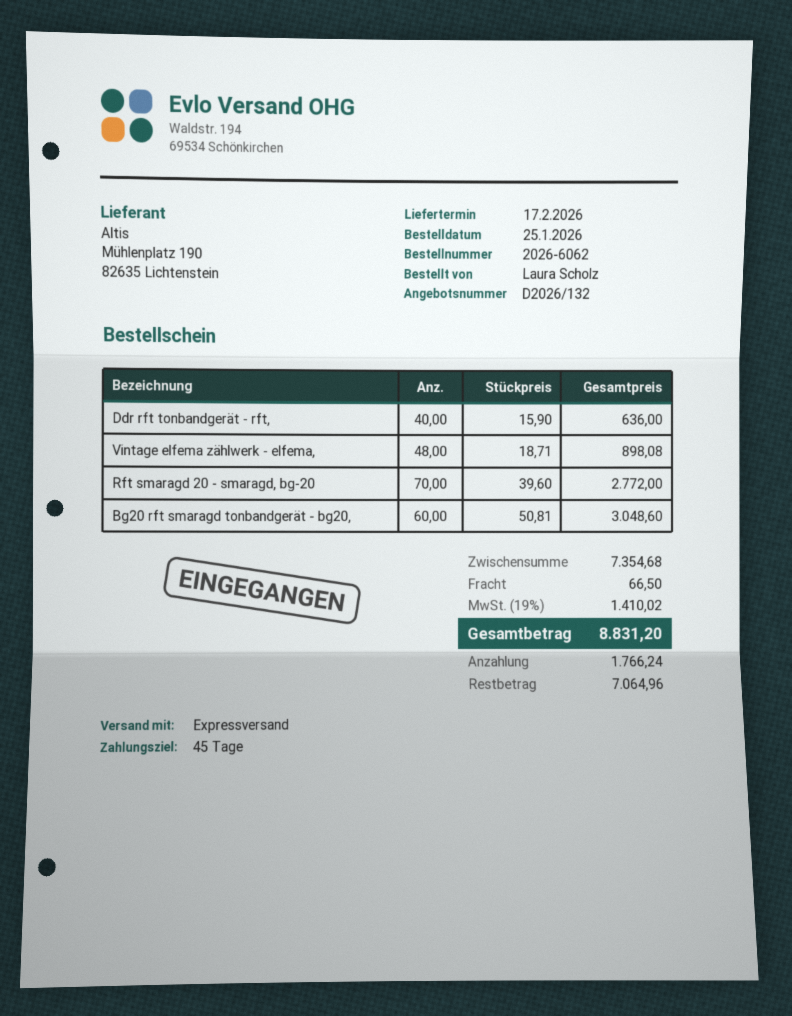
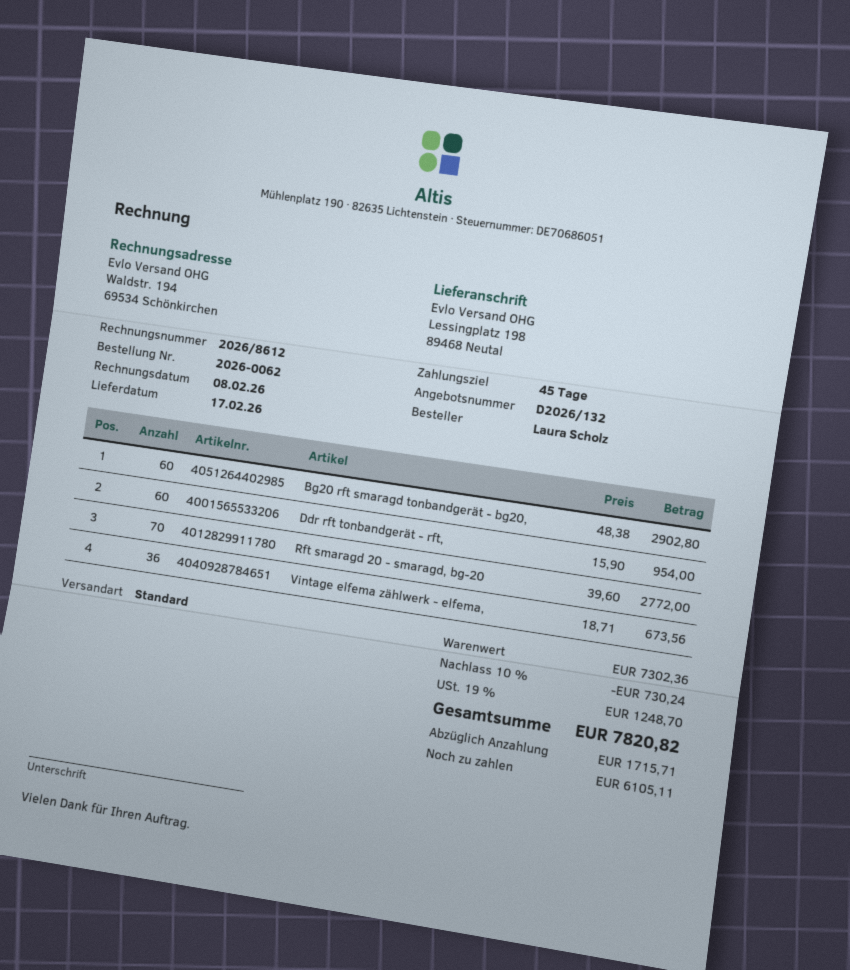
order number: 2026-6062 -> 2026-0062
shipping method: express -> standard
Ddr rft tonbandgerät - rft,: 40 x 15.90 = 636.00 -> 60 x 15.90 = 954.00
Vintage elfema zählwerk - elfema,: 48 x 18.71 = 898.08 -> 36 x 18.71 = 673.56
Bg20 rft smaragd tonbandgerät - bg20,: 60 x 50.81 = 3048.60 -> 60 x 48.38 = 2902.80
subtotal: 7354.68 -> 7302.36
discount: none -> 10% = 730.24
shipping: 66.50 -> none
tax: 19% = 1410.02 -> 19% = 1248.70
total: 8831.20 -> 7820.82
deposit: 1766.24 -> 1715.71
balance: 7064.96 -> 6105.11

